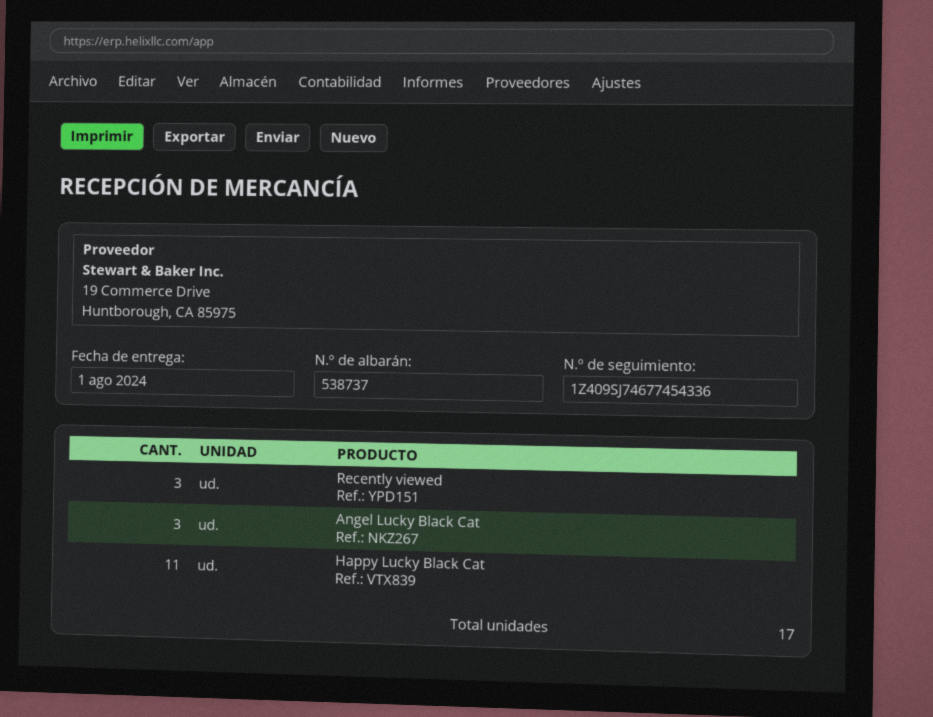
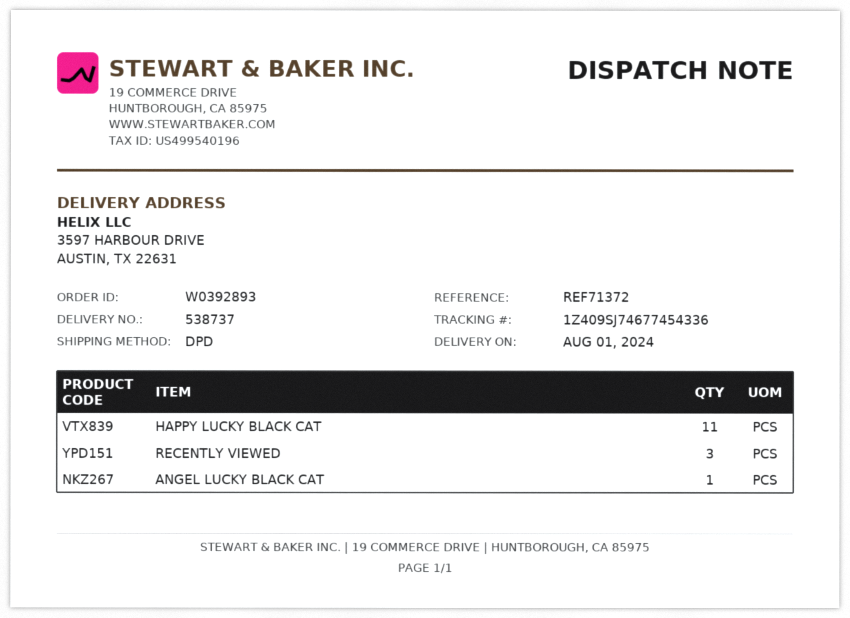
Angel Lucky Black Cat: 3 -> 1

